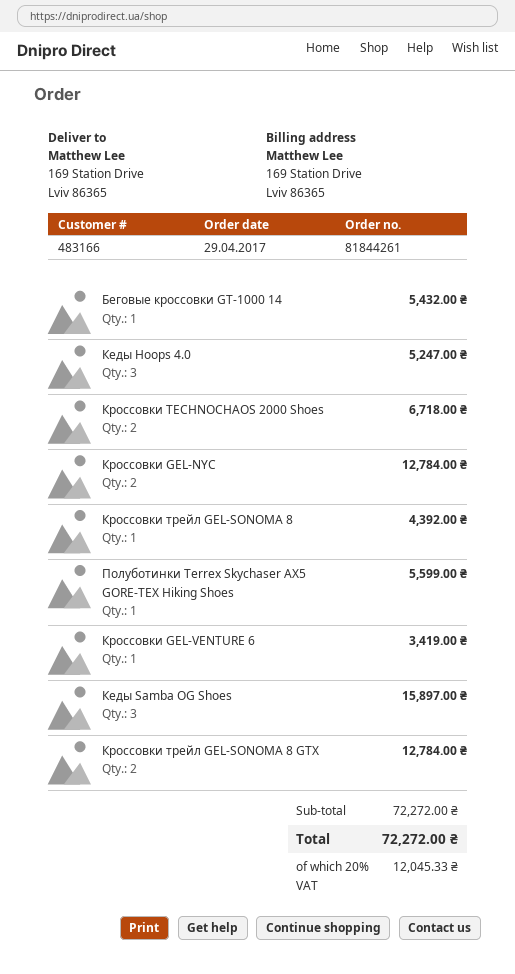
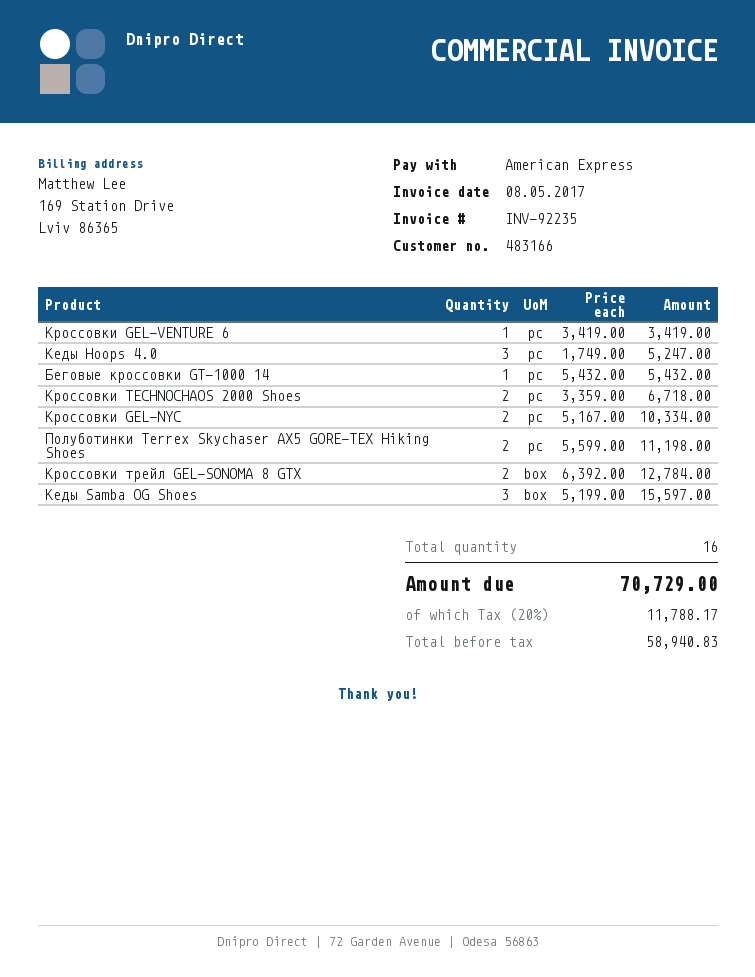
Кроссовки GEL-NYC: 2 for 12784.00 -> 2 for 10334.00
Кроссовки трейл GEL-SONOMA 8: 1 for 4392.00 -> none
Полуботинки Terrex Skychaser AX5 GORE-TEX Hiking Shoes: 1 for 5599.00 -> 2 for 11198.00
Кеды Samba OG Shoes: 3 for 15897.00 -> 3 for 15597.00
tax: 20% = 12045.33 -> 20% = 11788.17
total: 72272.00 -> 70729.00

